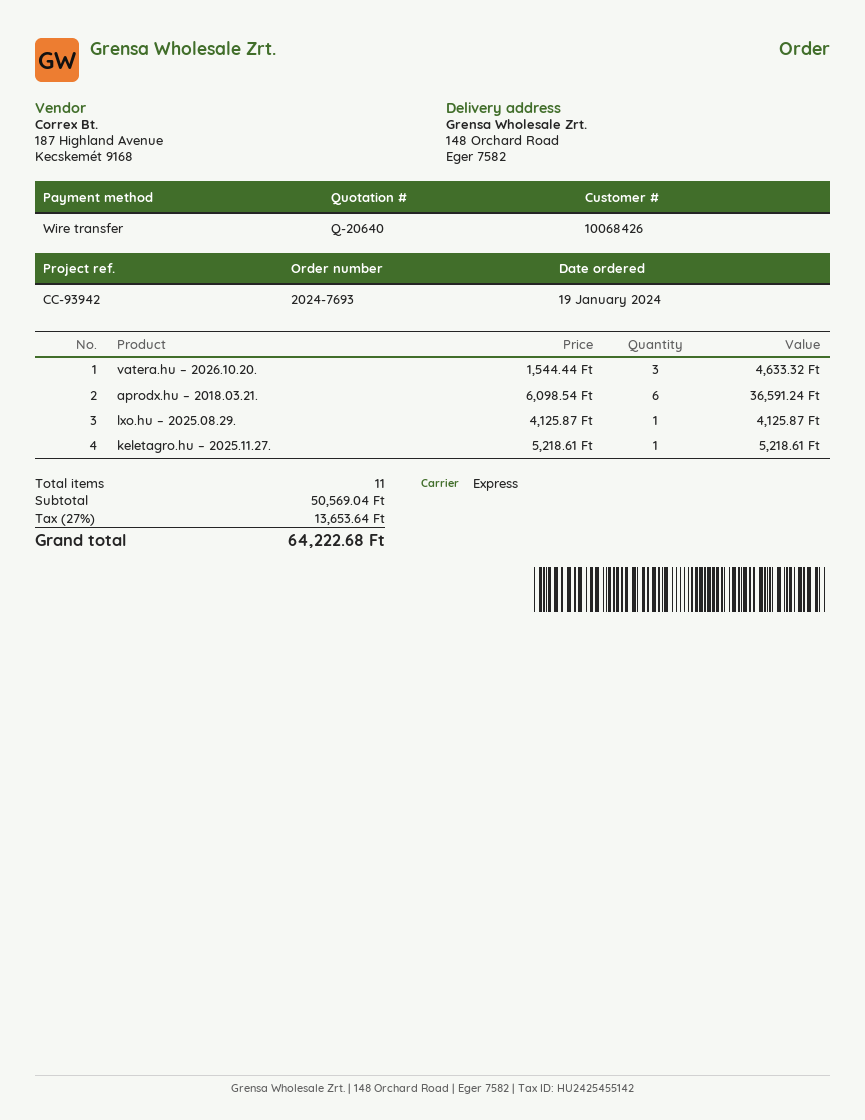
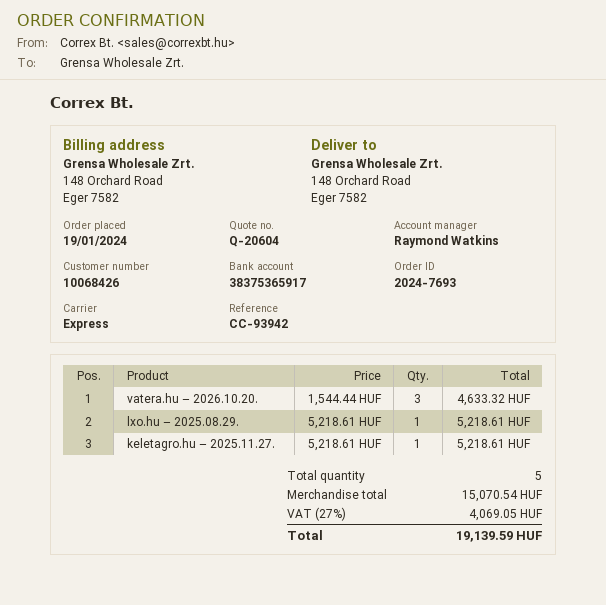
quote number: Q-20640 -> Q-20604
aprodx.hu – 2018.03.21.: 6 x 6098.54 = 36591.24 -> none
lxo.hu – 2025.08.29.: 1 x 4125.87 = 4125.87 -> 1 x 5218.61 = 5218.61
total quantity: 11 -> 5
subtotal: 50569.04 -> 15070.54
tax: 27% = 13653.64 -> 27% = 4069.05
total: 64222.68 -> 19139.59

